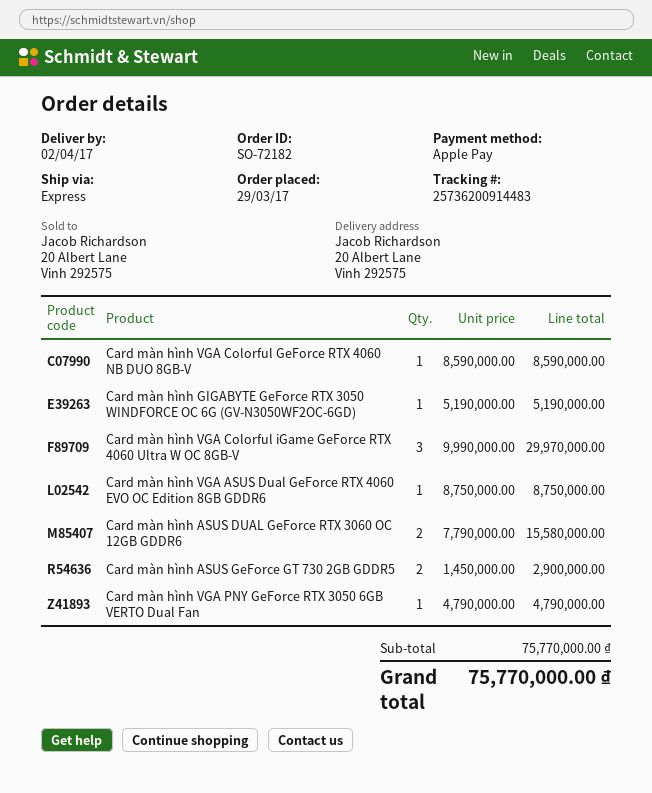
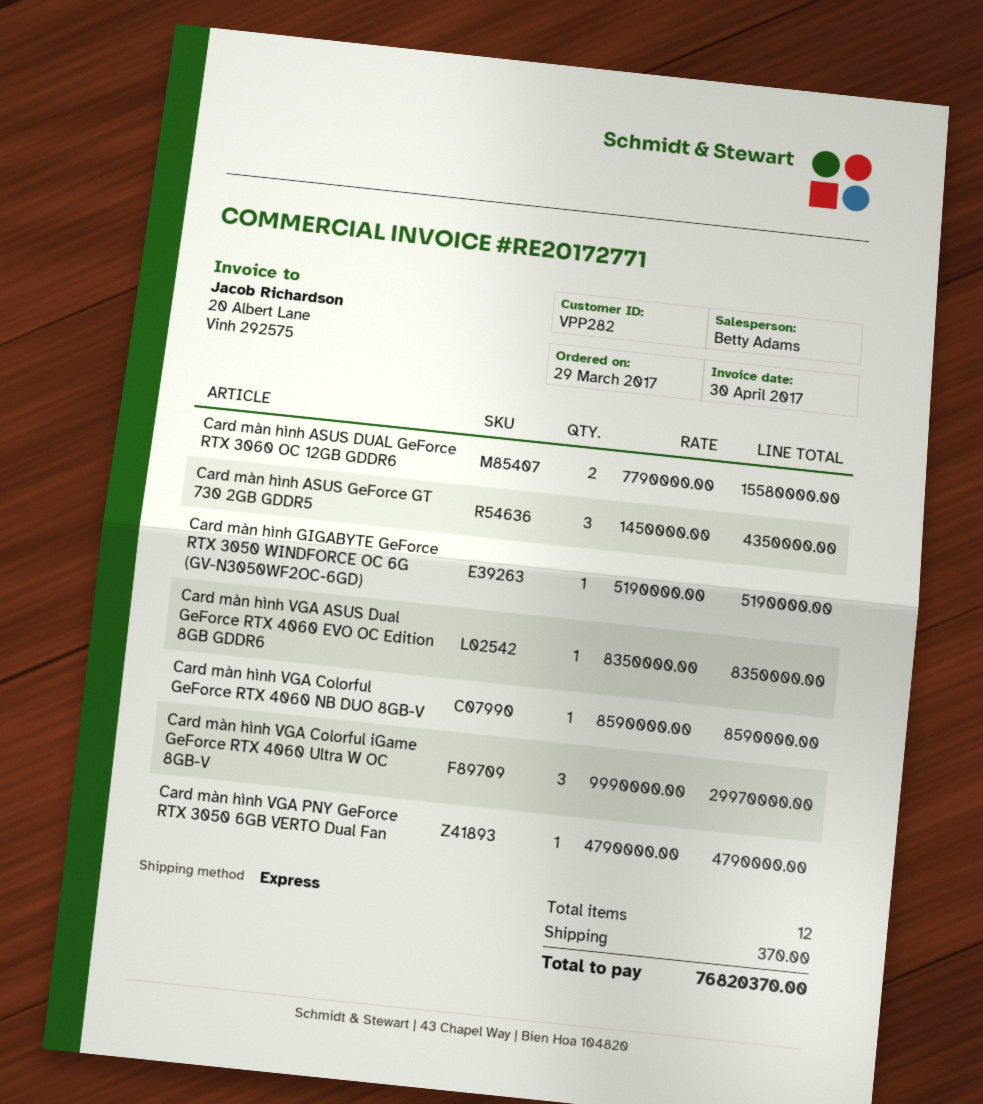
Card màn hình VGA ASUS Dual GeForce RTX 4060 EVO OC Edition 8GB GDDR6: 1 x 8750000.00 = 8750000.00 -> 1 x 8350000.00 = 8350000.00
Card màn hình ASUS GeForce GT 730 2GB GDDR5: 2 x 1450000.00 = 2900000.00 -> 3 x 1450000.00 = 4350000.00
shipping: none -> 370.00
total: 75770000.00 -> 76820370.00

